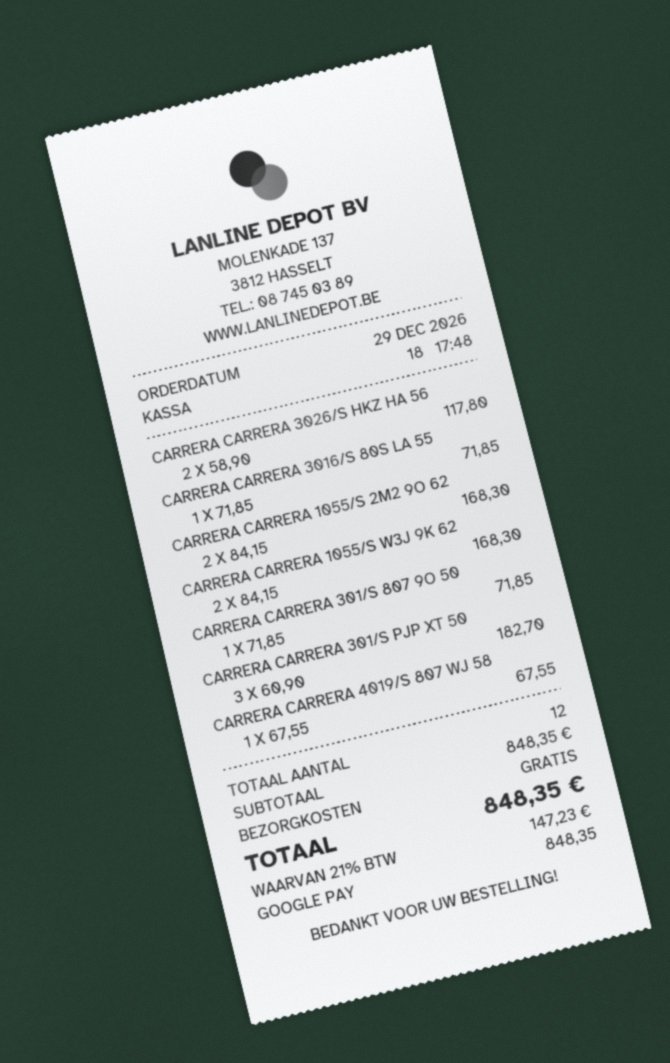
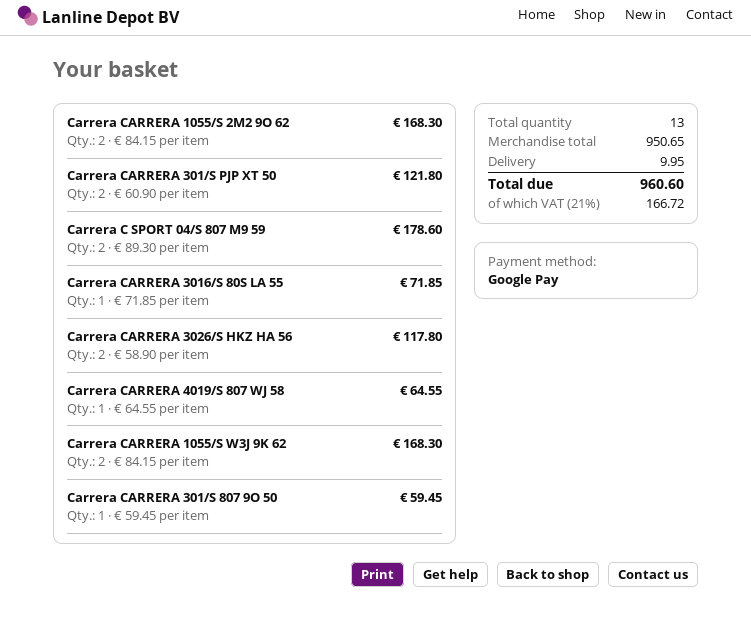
CARRERA CARRERA 301/S 807 9O 50: 1 x 71.85 = 71.85 -> 1 x 59.45 = 59.45
CARRERA CARRERA 301/S PJP XT 50: 3 x 60.90 = 182.70 -> 2 x 60.90 = 121.80
CARRERA CARRERA 4019/S 807 WJ 58: 1 x 67.55 = 67.55 -> 1 x 64.55 = 64.55
Carrera C SPORT 04/S 807 M9 59: none -> 2 x 89.30 = 178.60
total quantity: 12 -> 13
subtotal: 848.35 -> 950.65
shipping: 0.00 -> 9.95
tax: 21% = 147.23 -> 21% = 166.72
total: 848.35 -> 960.60

